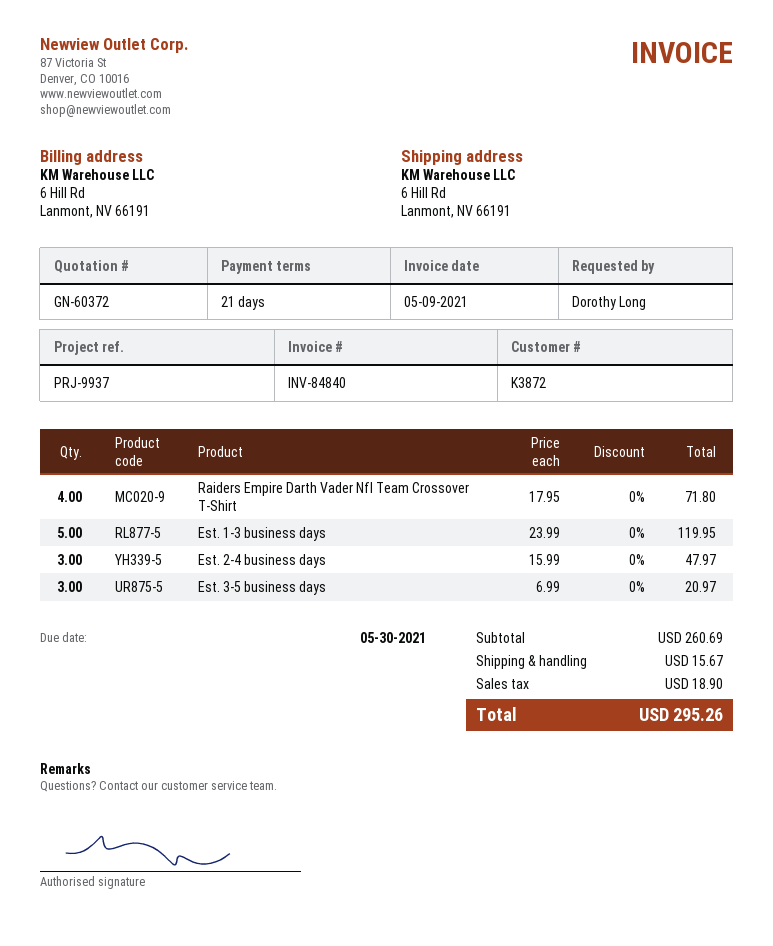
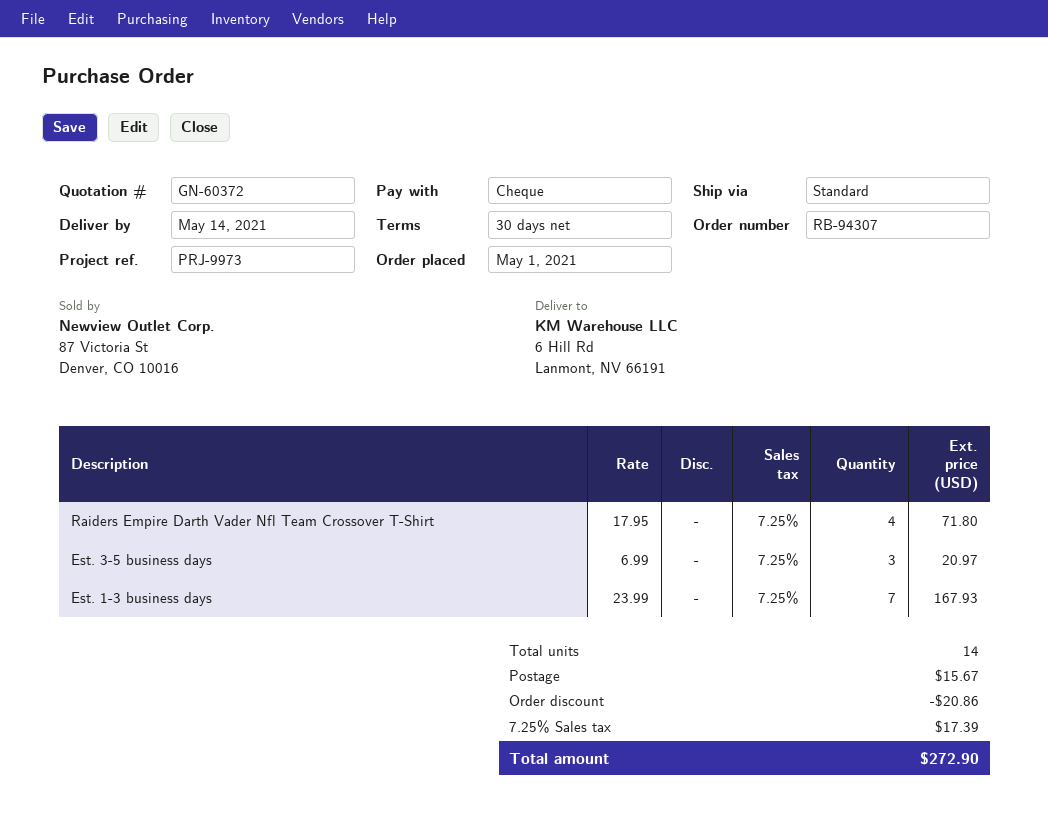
payment terms: 21 days -> 30 days
reference: PRJ-9937 -> PRJ-9973
Est. 1-3 business days: 5 x 23.99 = 119.95 -> 7 x 23.99 = 167.93
Est. 2-4 business days: 3 x 15.99 = 47.97 -> none
discount: none -> 20.86
tax: 18.90 -> 17.39
total: 295.26 -> 272.90

